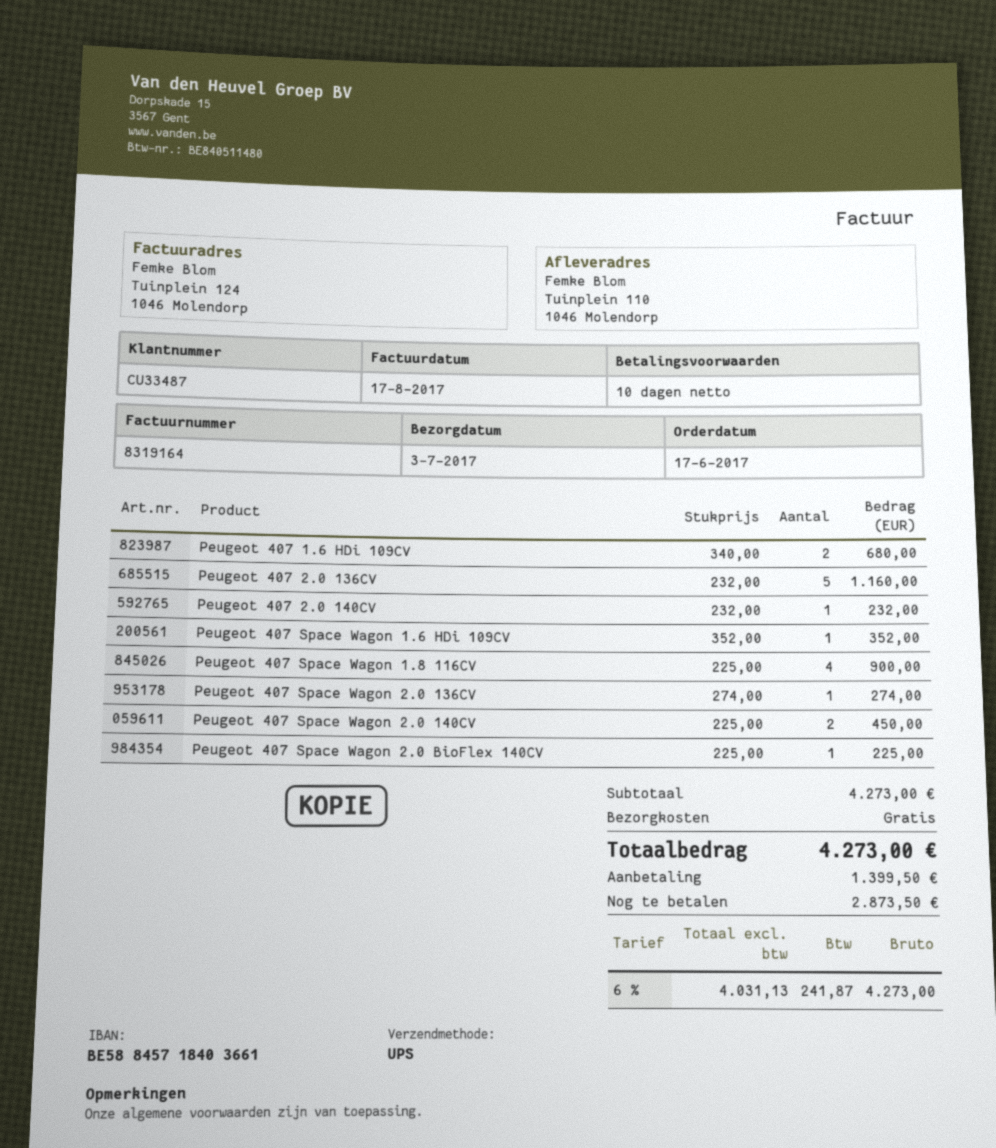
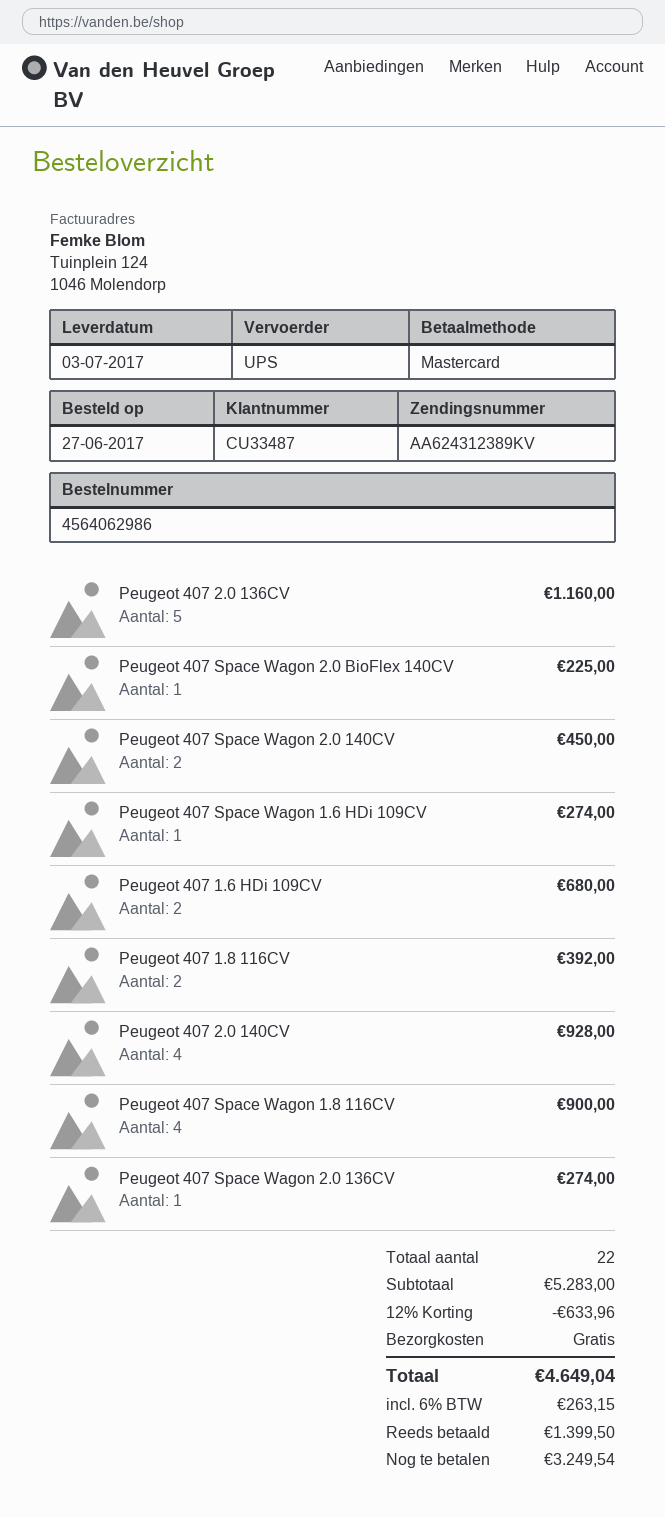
order date: 2017-06-17 -> 2017-06-27
Peugeot 407 2.0 140CV: 1 for 232.00 -> 4 for 928.00
Peugeot 407 Space Wagon 1.6 HDi 109CV: 1 for 352.00 -> 1 for 274.00
Peugeot 407 1.8 116CV: none -> 2 for 392.00
subtotal: 4273.00 -> 5283.00
discount: none -> 12% = 633.96
tax: 6% = 241.87 -> 6% = 263.15
total: 4273.00 -> 4649.04
balance: 2873.50 -> 3249.54

